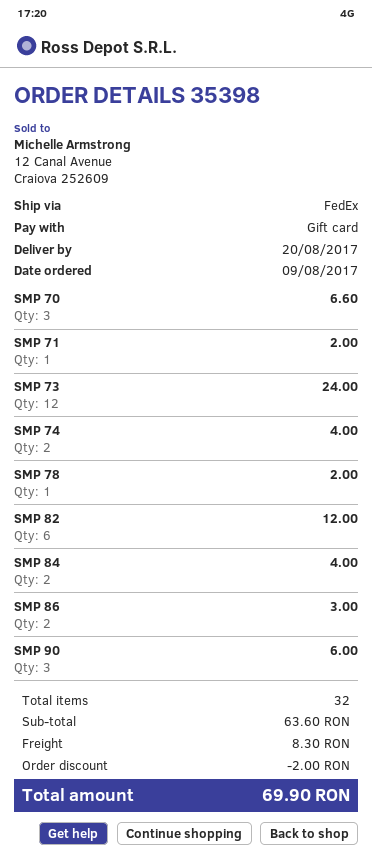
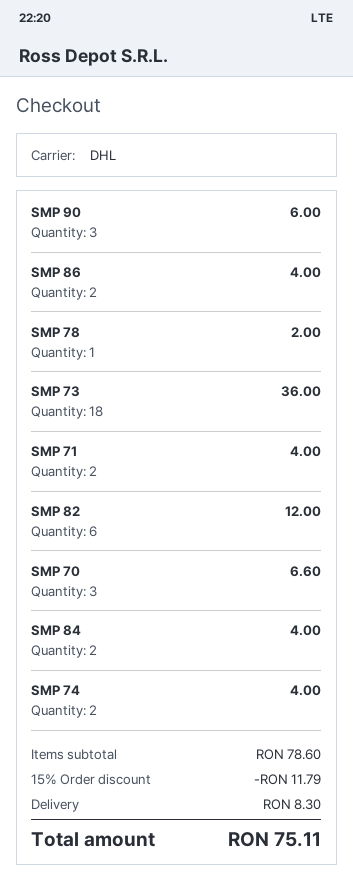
shipping method: FedEx -> DHL
SMP 71: 1 for 2.00 -> 2 for 4.00
SMP 73: 12 for 24.00 -> 18 for 36.00
SMP 86: 2 for 3.00 -> 2 for 4.00
subtotal: 63.60 -> 78.60
discount: 2.00 -> 11.79
total: 69.90 -> 75.11

